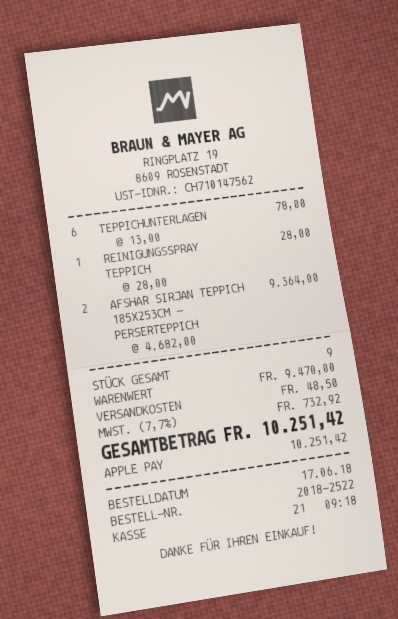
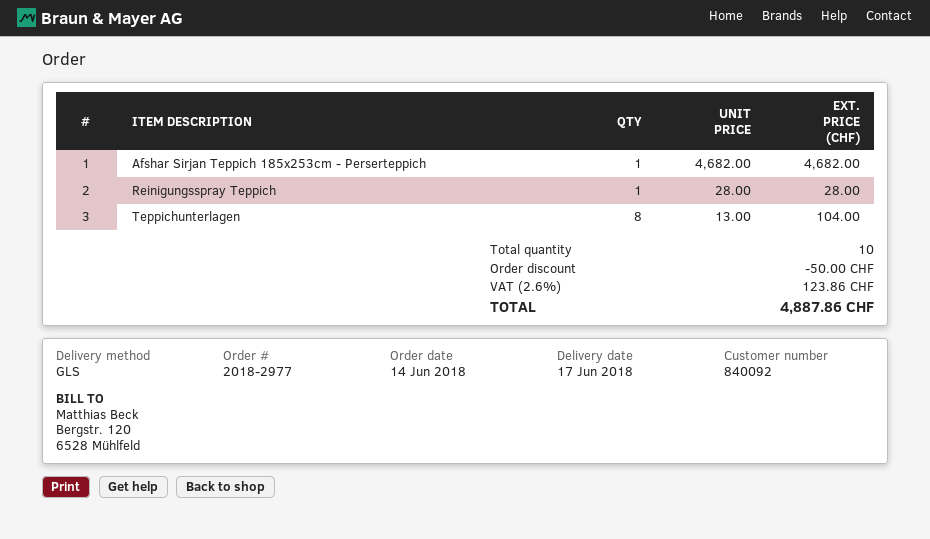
order number: 2018-2522 -> 2018-2977
order date: 2018-06-17 -> 2018-06-14
TEPPICHUNTERLAGEN: 6 x 13.00 = 78.00 -> 8 x 13.00 = 104.00
AFSHAR SIRJAN TEPPICH 185X253CM - PERSERTEPPICH: 2 x 4682.00 = 9364.00 -> 1 x 4682.00 = 4682.00
total quantity: 9 -> 10
discount: none -> 50.00
shipping: 48.50 -> none
tax: 7.7% = 732.92 -> 2.6% = 123.86
total: 10251.42 -> 4887.86

